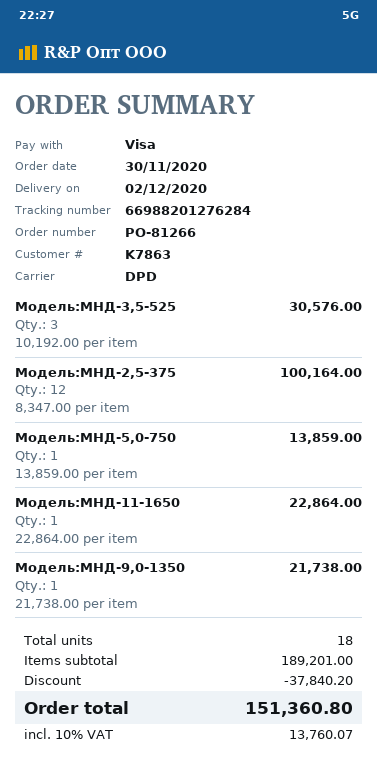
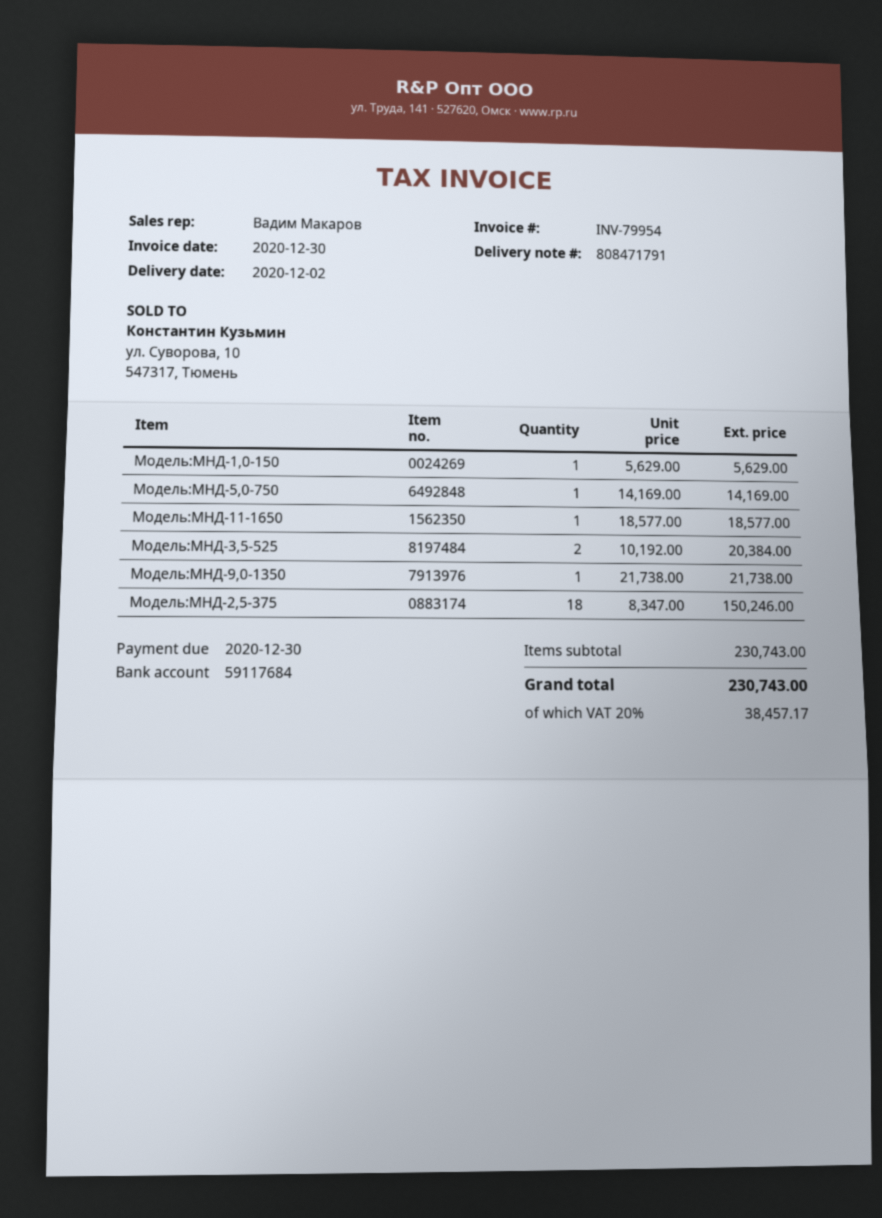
Модель:МНД-3,5-525: 3 x 10192.00 = 30576.00 -> 2 x 10192.00 = 20384.00
Модель:МНД-2,5-375: 12 x 8347.00 = 100164.00 -> 18 x 8347.00 = 150246.00
Модель:МНД-5,0-750: 1 x 13859.00 = 13859.00 -> 1 x 14169.00 = 14169.00
Модель:МНД-11-1650: 1 x 22864.00 = 22864.00 -> 1 x 18577.00 = 18577.00
Модель:МНД-1,0-150: none -> 1 x 5629.00 = 5629.00
subtotal: 189201.00 -> 230743.00
discount: 37840.20 -> none
tax: 10% = 13760.07 -> 20% = 38457.17
total: 151360.80 -> 230743.00

